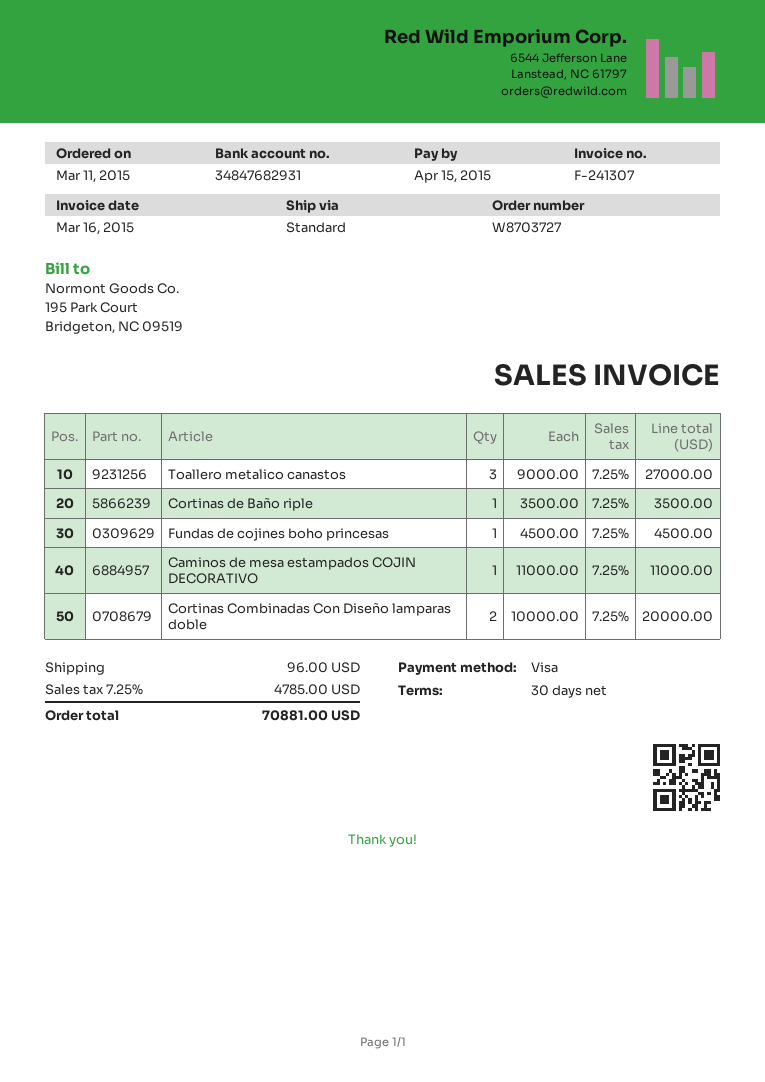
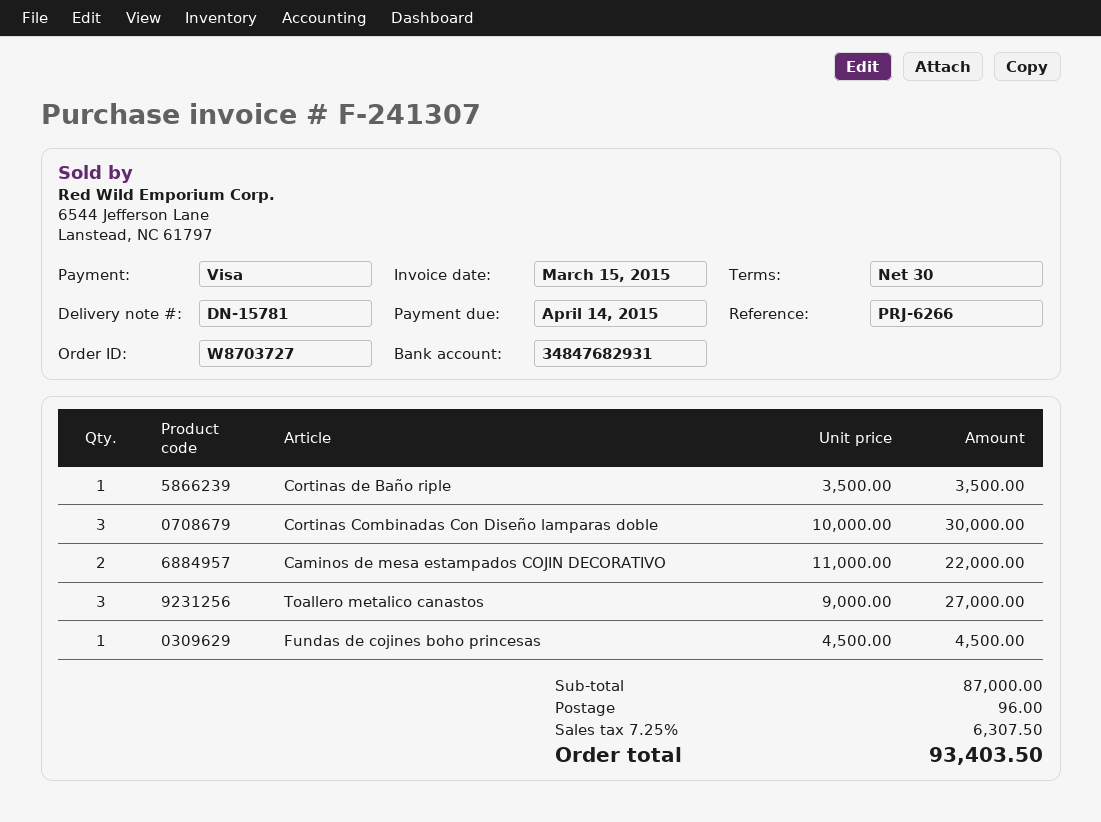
invoice date: 2015-03-16 -> 2015-03-15
due date: 2015-04-15 -> 2015-04-14
Caminos de mesa estampados COJIN DECORATIVO: 1 x 11000.00 = 11000.00 -> 2 x 11000.00 = 22000.00
Cortinas Combinadas Con Diseño lamparas doble: 2 x 10000.00 = 20000.00 -> 3 x 10000.00 = 30000.00
tax: 7.25% = 4785.00 -> 7.25% = 6307.50
total: 70881.00 -> 93403.50

